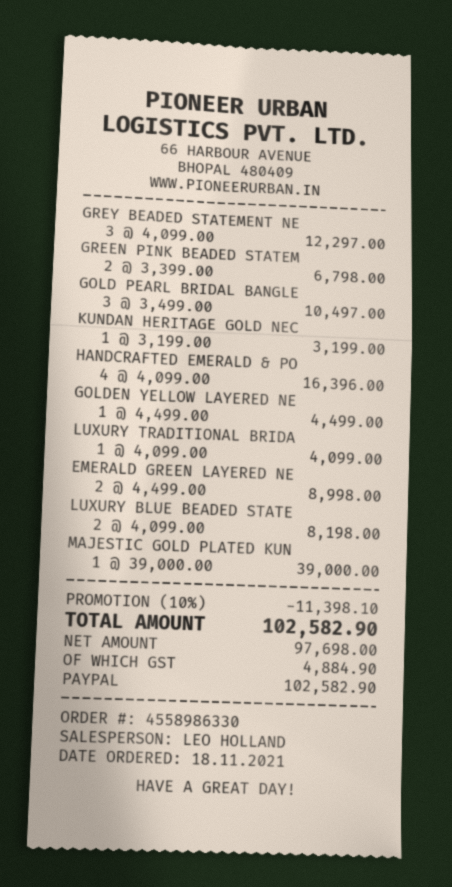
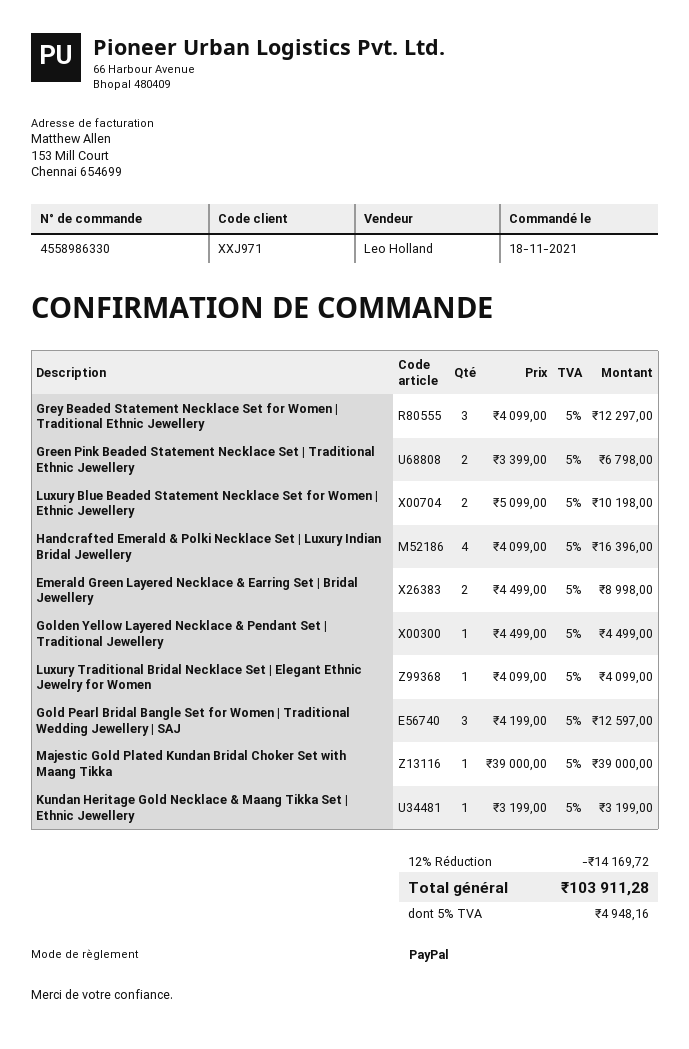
GOLD PEARL BRIDAL BANGLE: 3 x 3499.00 = 10497.00 -> 3 x 4199.00 = 12597.00
LUXURY BLUE BEADED STATE: 2 x 4099.00 = 8198.00 -> 2 x 5099.00 = 10198.00
discount: 10% = 11398.10 -> 12% = 14169.72
tax: 4884.90 -> 4948.16
total: 102582.90 -> 103911.28

